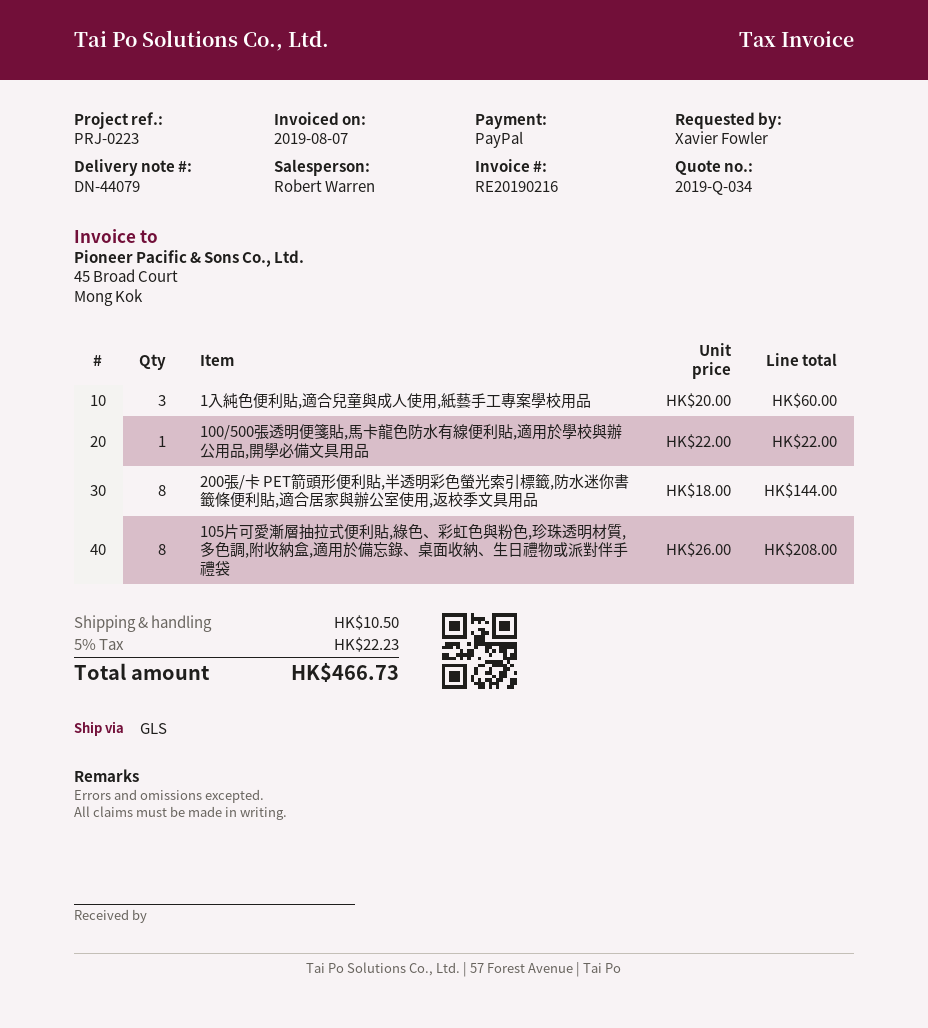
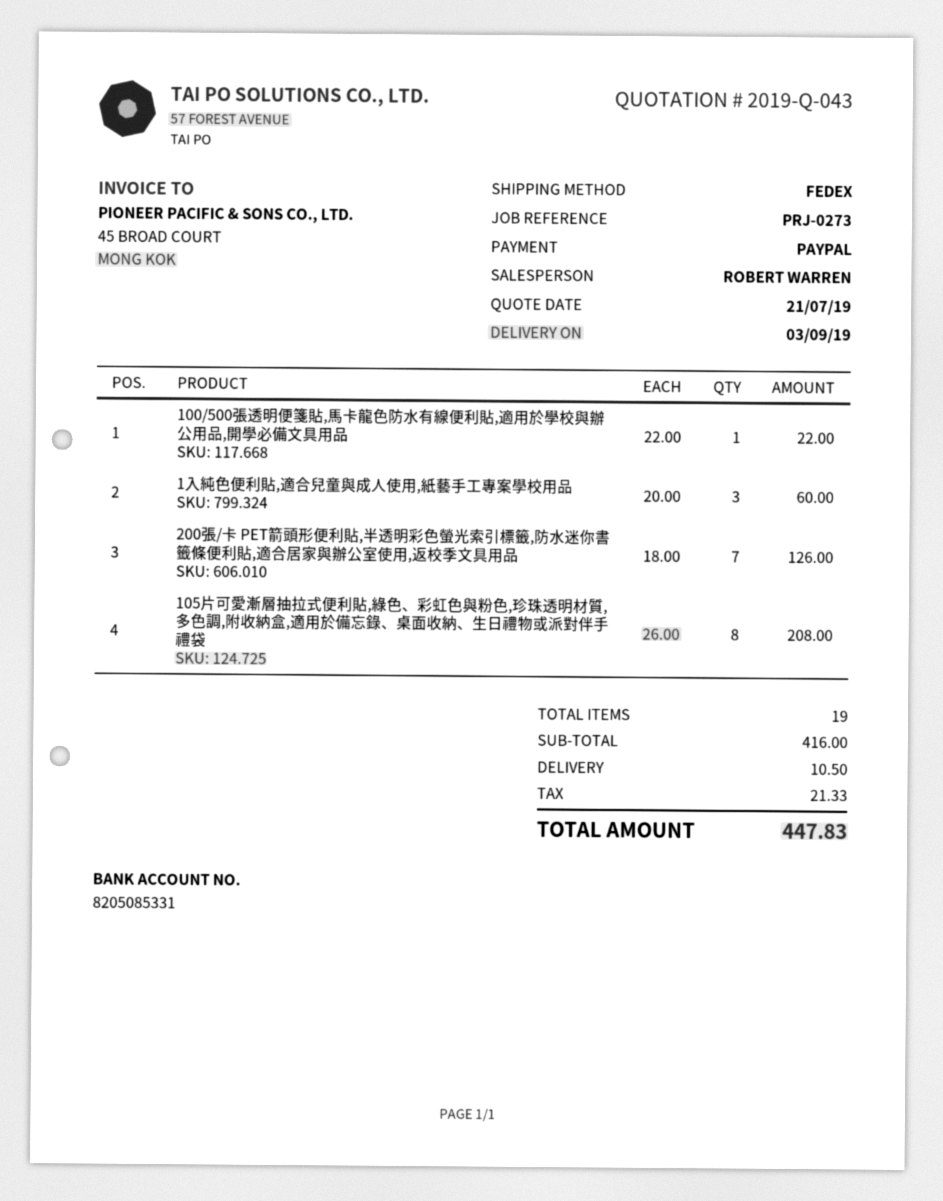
quote number: 2019-Q-034 -> 2019-Q-043
reference: PRJ-0223 -> PRJ-0273
shipping method: GLS -> FedEx
200張/卡 PET箭頭形便利貼,半透明彩色螢光索引標籤,防水迷你書籤條便利貼,適合居家與辦公室使用,返校季文具用品: 8 x 18.00 = 144.00 -> 7 x 18.00 = 126.00
tax: 22.23 -> 21.33
total: 466.73 -> 447.83

